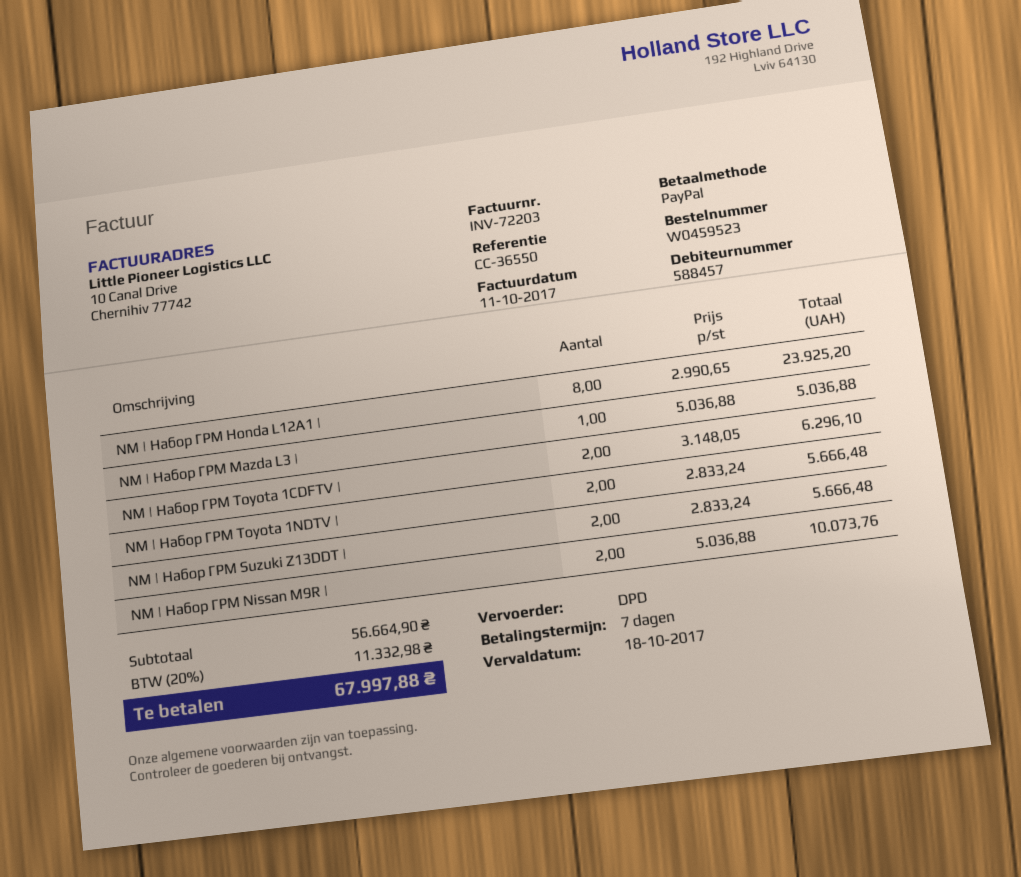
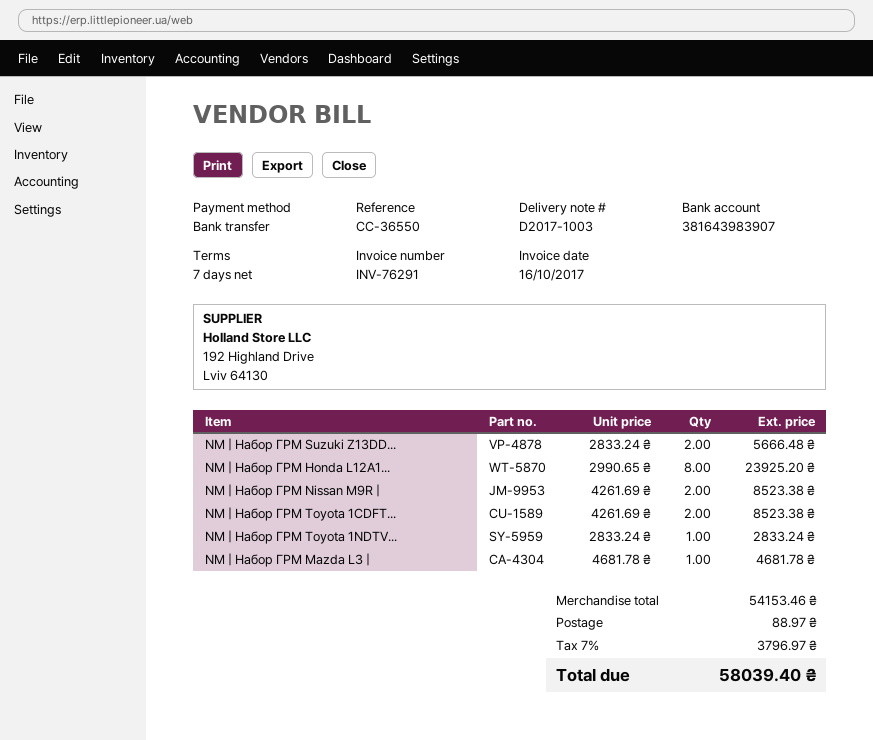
invoice number: INV-72203 -> INV-76291
invoice date: 2017-10-11 -> 2017-10-16
payment method: PayPal -> bank transfer
NM | Набор ГРМ Mazda L3 |: 1 x 5036.88 = 5036.88 -> 1 x 4681.78 = 4681.78
NM | Набор ГРМ Toyota 1CDFTV |: 2 x 3148.05 = 6296.10 -> 2 x 4261.69 = 8523.38
NM | Набор ГРМ Toyota 1NDTV |: 2 x 2833.24 = 5666.48 -> 1 x 2833.24 = 2833.24
NM | Набор ГРМ Nissan M9R |: 2 x 5036.88 = 10073.76 -> 2 x 4261.69 = 8523.38
subtotal: 56664.90 -> 54153.46
shipping: none -> 88.97
tax: 20% = 11332.98 -> 7% = 3796.97
total: 67997.88 -> 58039.40

